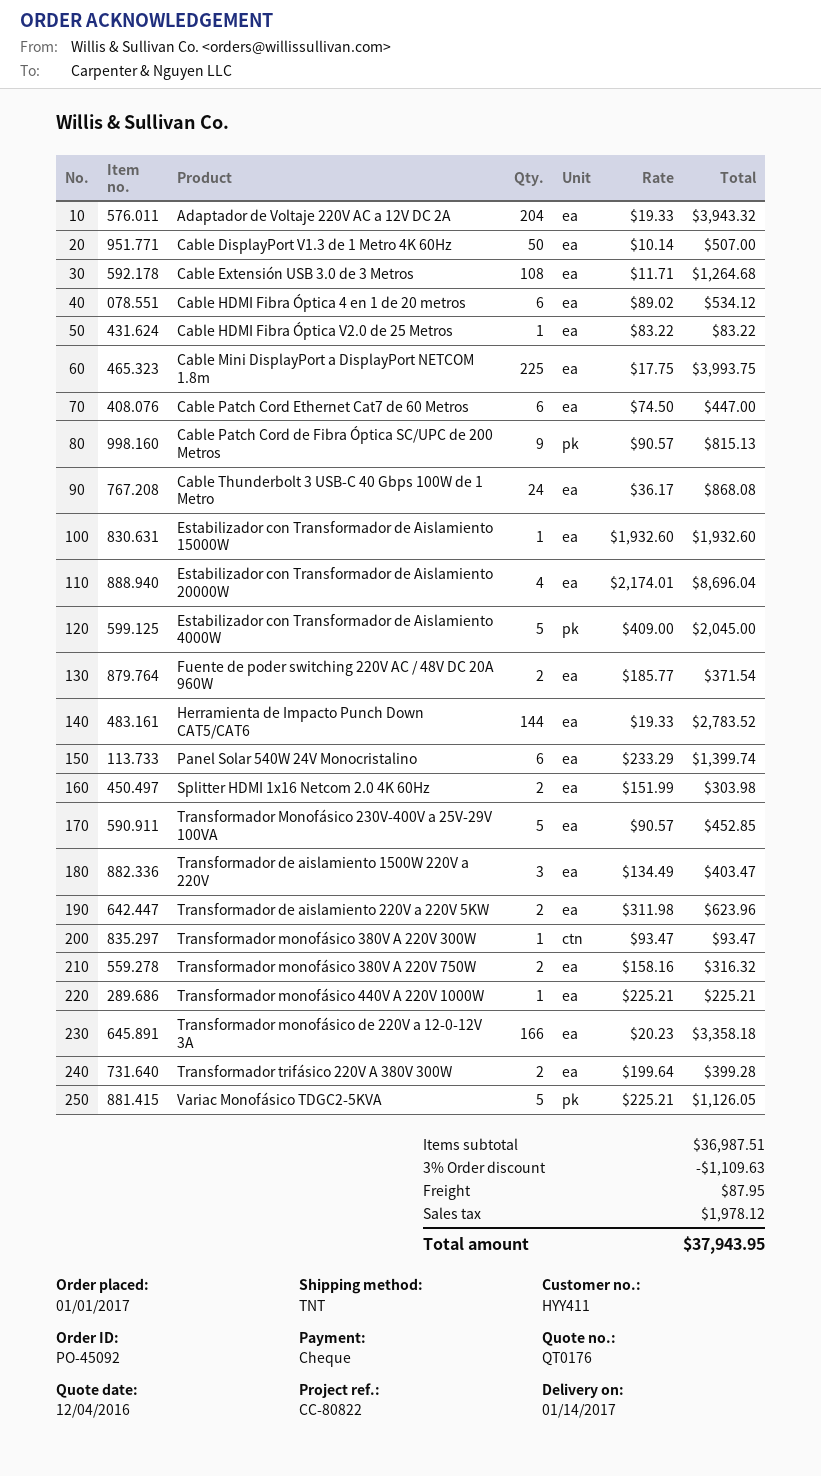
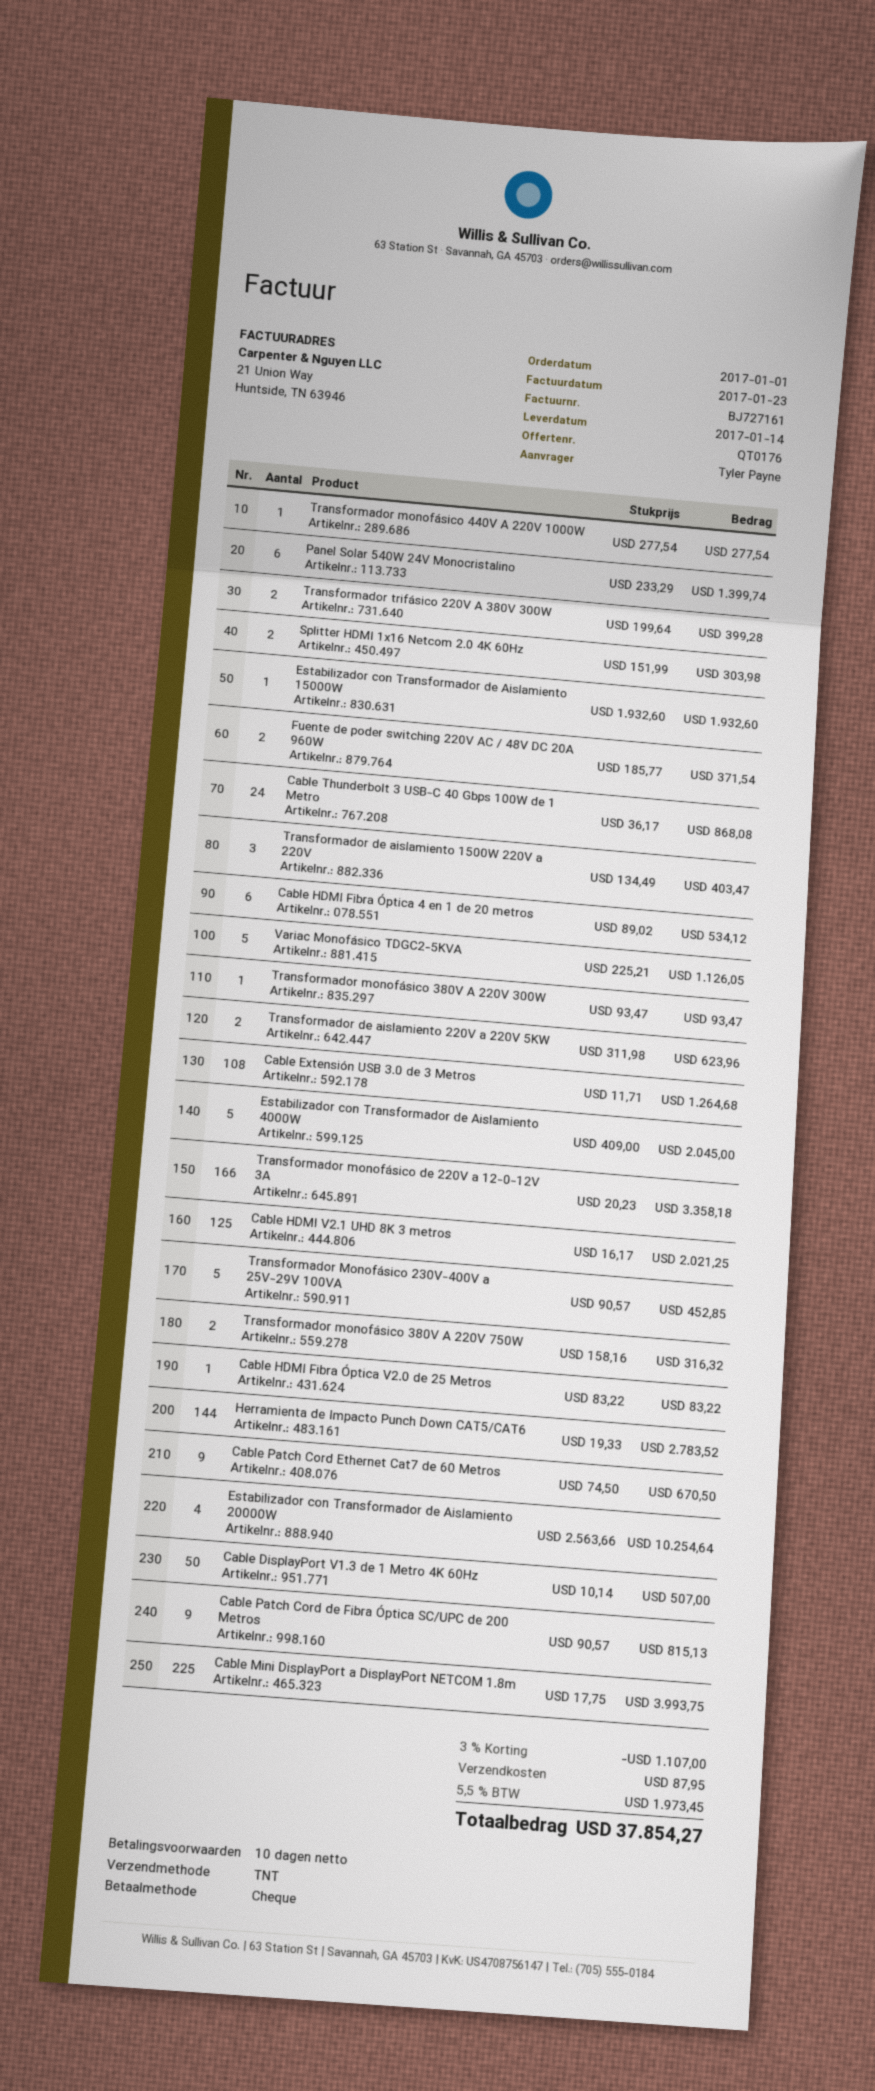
Adaptador de Voltaje 220V AC a 12V DC 2A: 204 x 19.33 = 3943.32 -> none
Cable Patch Cord Ethernet Cat7 de 60 Metros: 6 x 74.50 = 447.00 -> 9 x 74.50 = 670.50
Estabilizador con Transformador de Aislamiento 20000W: 4 x 2174.01 = 8696.04 -> 4 x 2563.66 = 10254.64
Transformador monofásico 440V A 220V 1000W: 1 x 225.21 = 225.21 -> 1 x 277.54 = 277.54
Cable HDMI V2.1 UHD 8K 3 metros: none -> 125 x 16.17 = 2021.25
discount: 3% = 1109.63 -> 3% = 1107.00
tax: 1978.12 -> 1973.45
total: 37943.95 -> 37854.27

